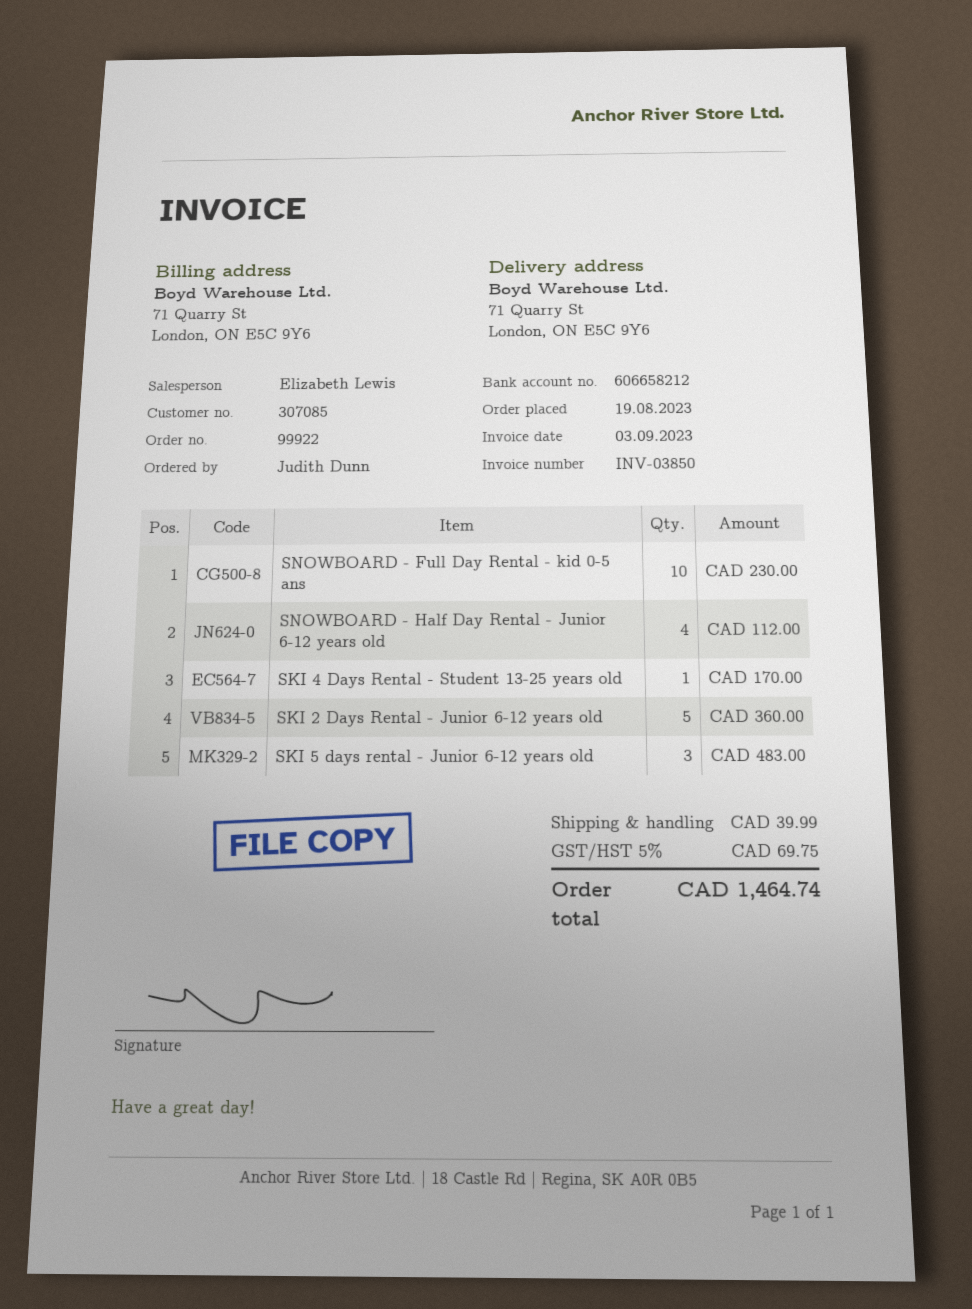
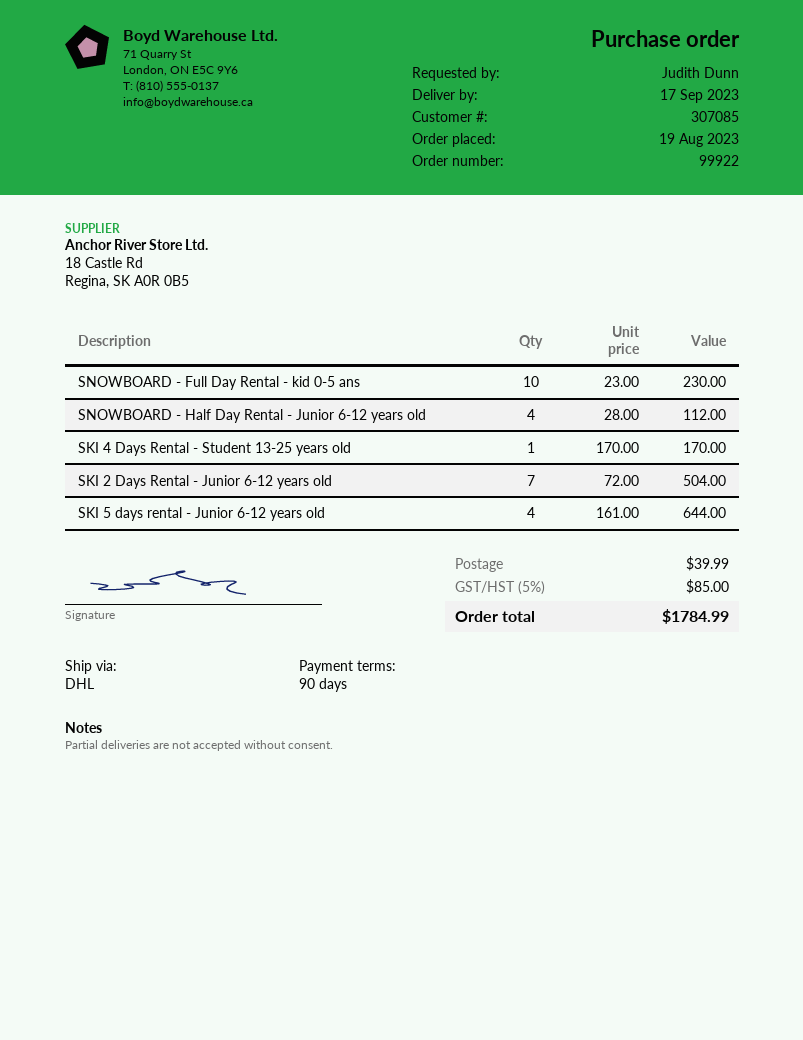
SKI 2 Days Rental - Junior 6-12 years old: 5 for 360.00 -> 7 for 504.00
SKI 5 days rental - Junior 6-12 years old: 3 for 483.00 -> 4 for 644.00
tax: 5% = 69.75 -> 5% = 85.00
total: 1464.74 -> 1784.99

